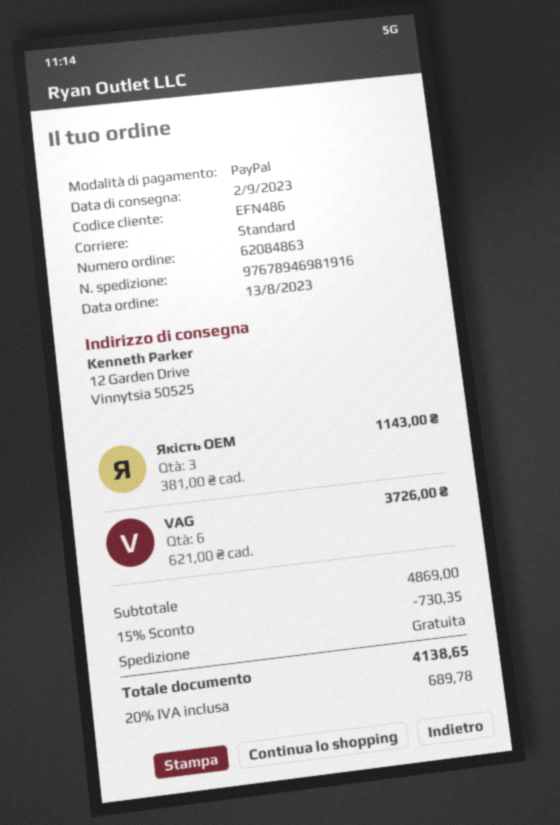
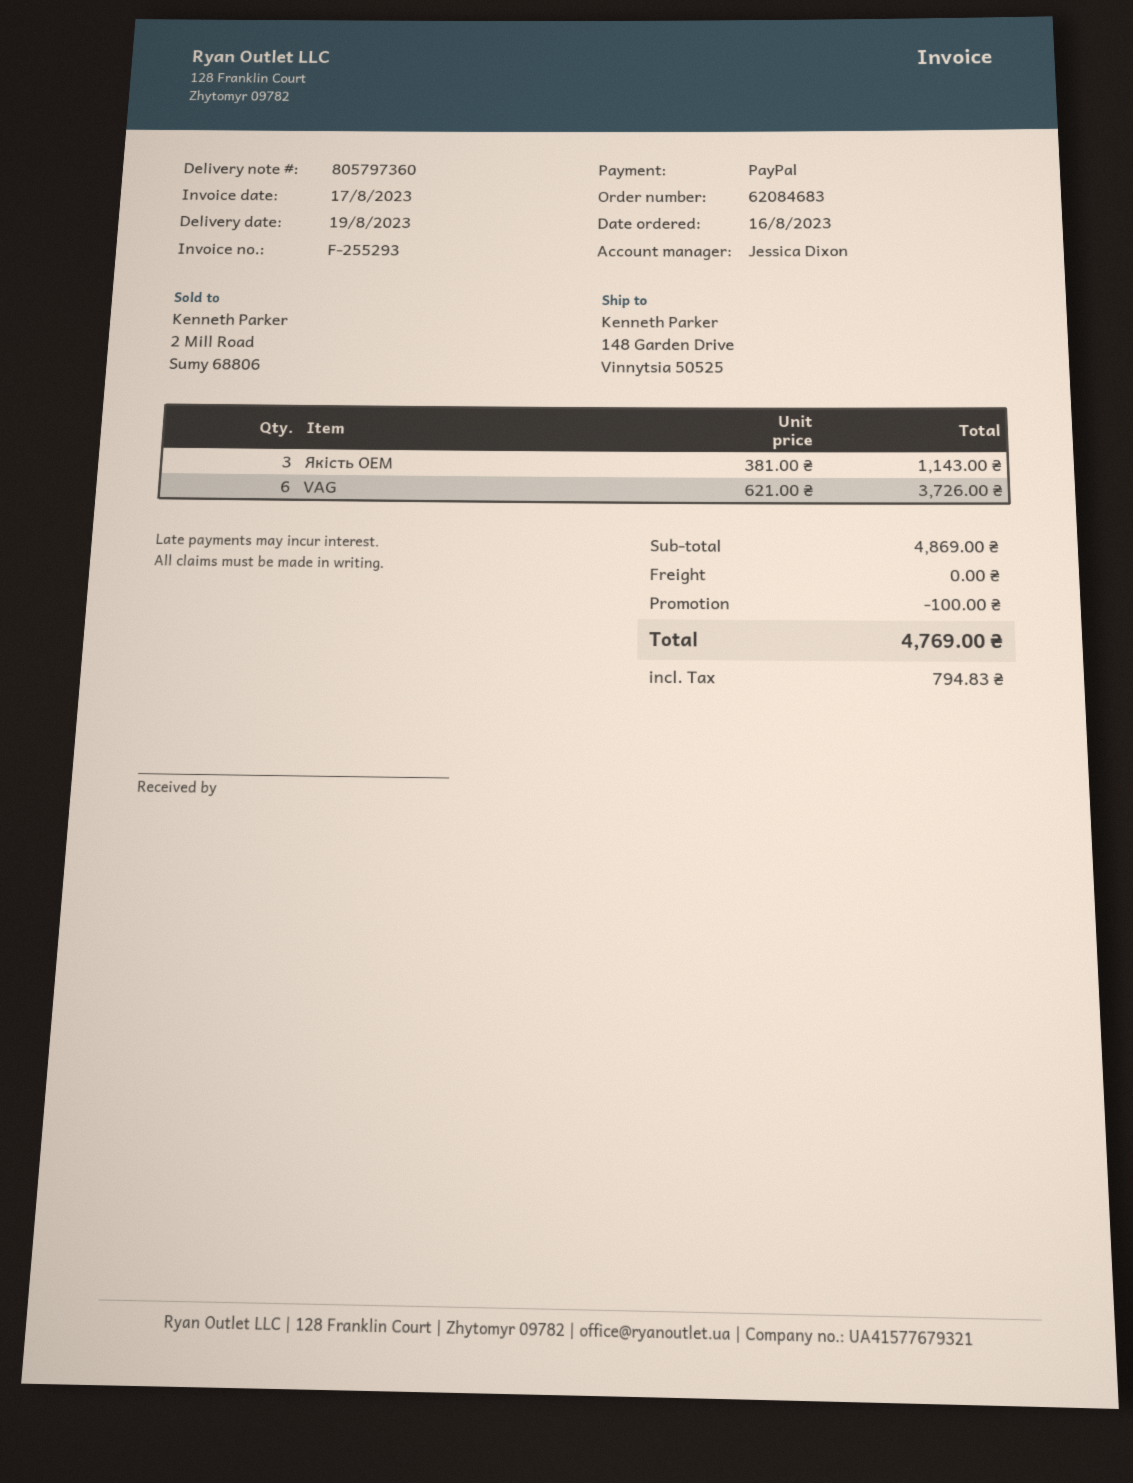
order number: 62084863 -> 62084683
order date: 2023-08-13 -> 2023-08-16
delivery date: 2023-09-02 -> 2023-08-19
ship to: 12 Garden Drive, Vinnytsia 50525 -> 148 Garden Drive, Vinnytsia 50525
discount: 730.35 -> 100.00
tax: 689.78 -> 794.83
total: 4138.65 -> 4769.00

